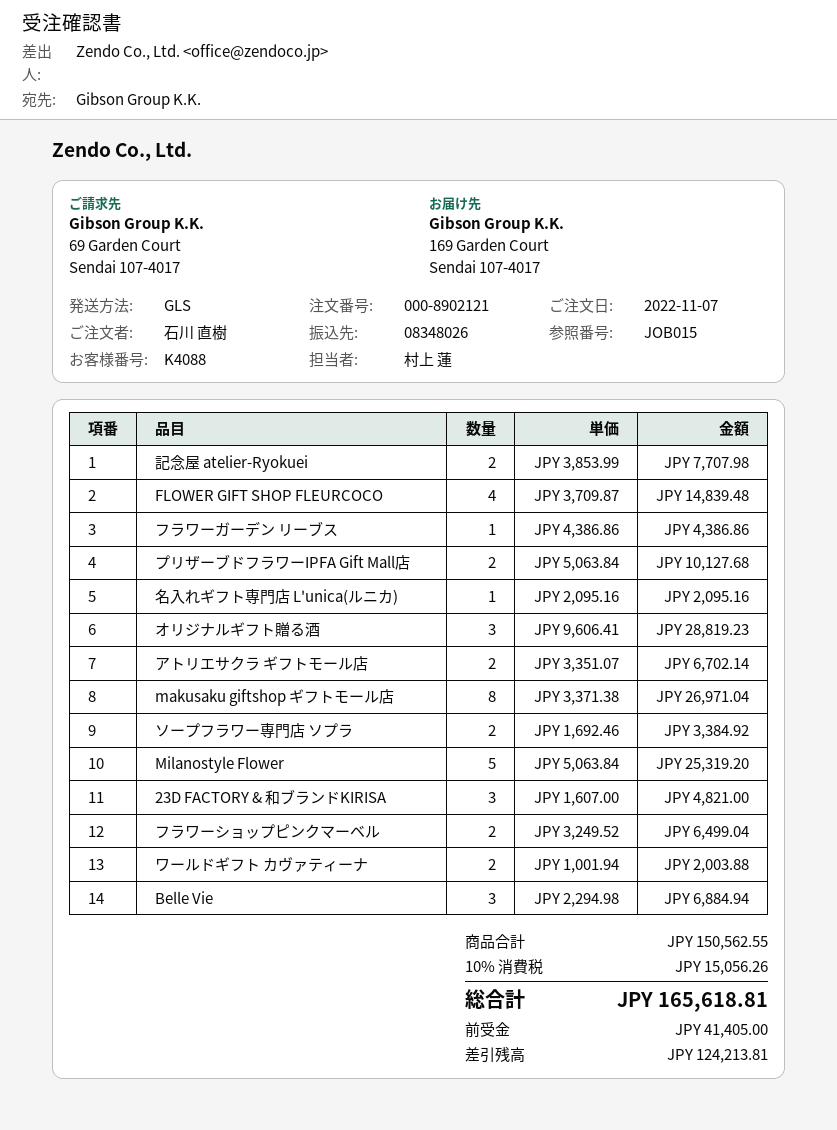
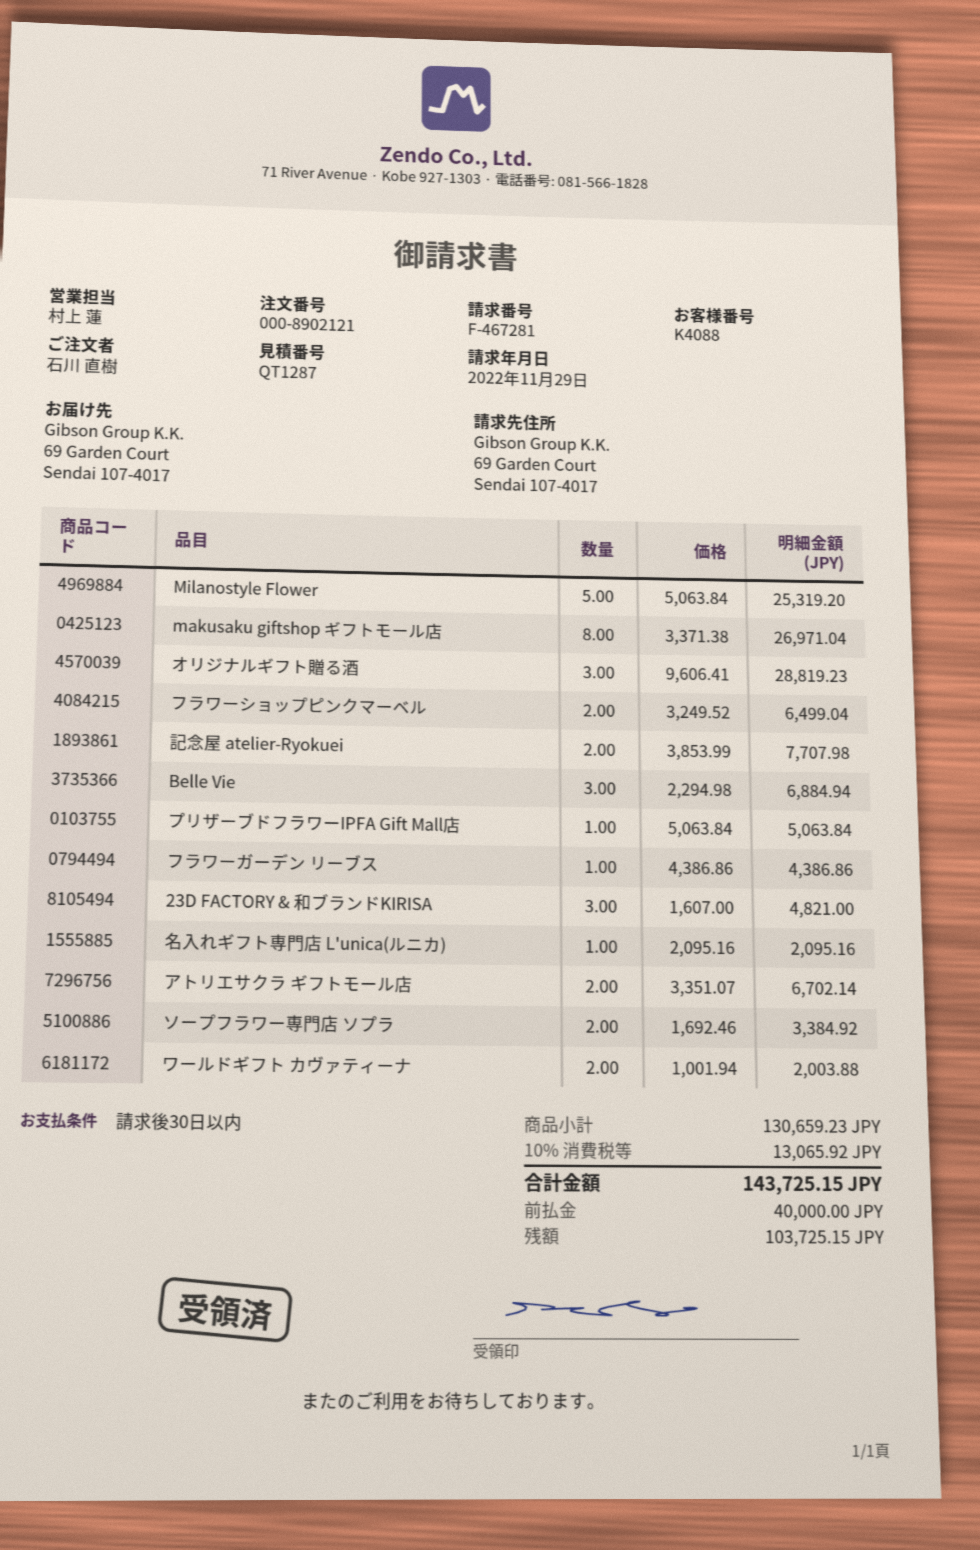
ship to: 169 Garden Court, Sendai 107-4017 -> 69 Garden Court, Sendai 107-4017
FLOWER GIFT SHOP FLEURCOCO: 4 x 3709.87 = 14839.48 -> none
プリザーブドフラワーIPFA Gift Mall店: 2 x 5063.84 = 10127.68 -> 1 x 5063.84 = 5063.84
subtotal: 150562.55 -> 130659.23
tax: 10% = 15056.26 -> 10% = 13065.92
total: 165618.81 -> 143725.15
deposit: 41405.00 -> 40000.00
balance: 124213.81 -> 103725.15

